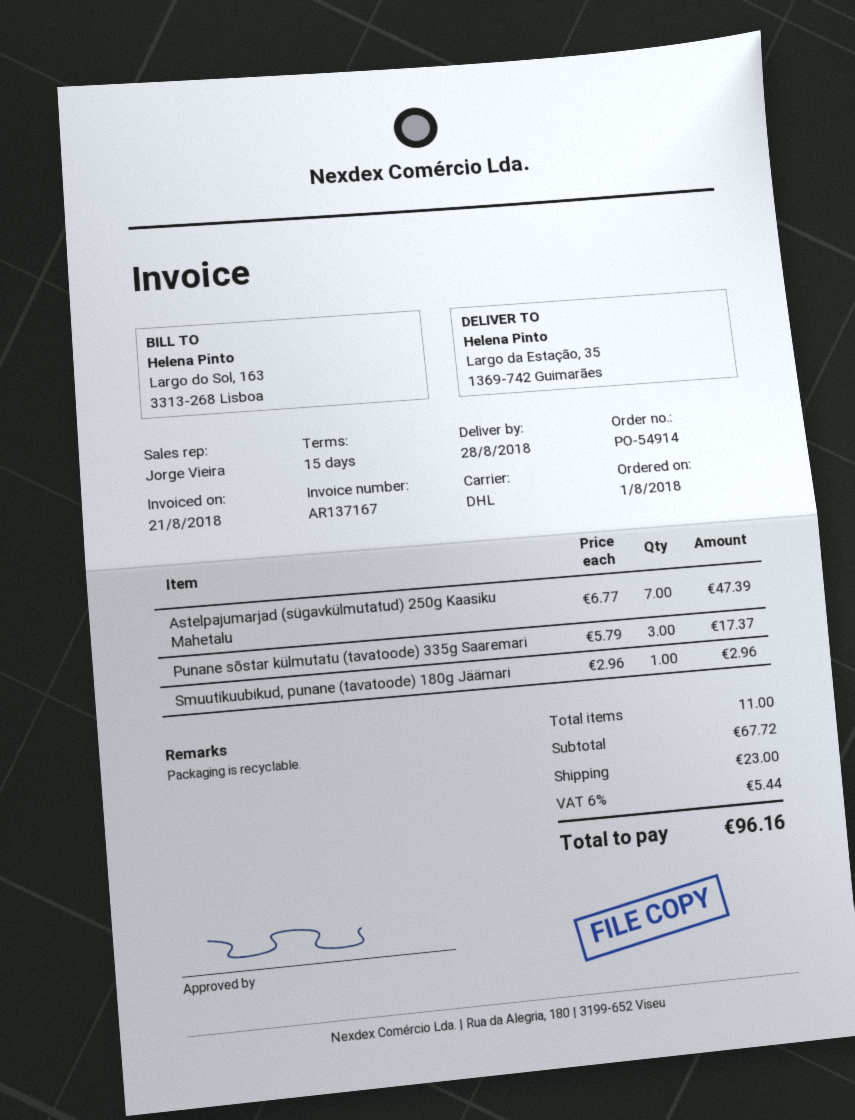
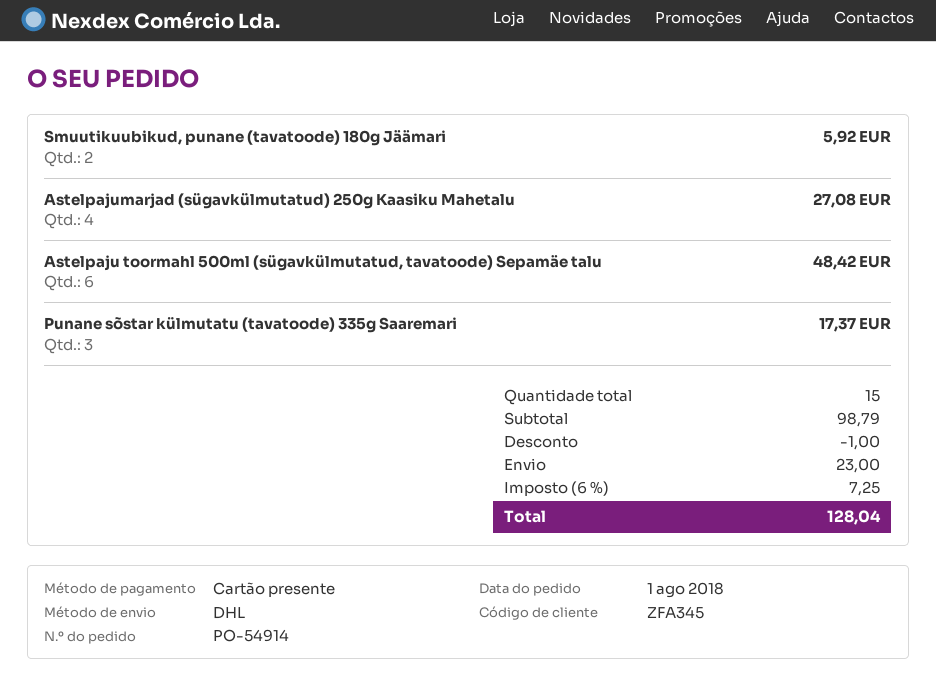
Astelpajumarjad (sügavkülmutatud) 250g Kaasiku Mahetalu: 7 for 47.39 -> 4 for 27.08
Smuutikuubikud, punane (tavatoode) 180g Jäämari: 1 for 2.96 -> 2 for 5.92
Astelpaju toormahl 500ml (sügavkülmutatud, tavatoode) Sepamäe talu: none -> 6 for 48.42
total quantity: 11 -> 15
subtotal: 67.72 -> 98.79
discount: none -> 1.00
tax: 6% = 5.44 -> 6% = 7.25
total: 96.16 -> 128.04

